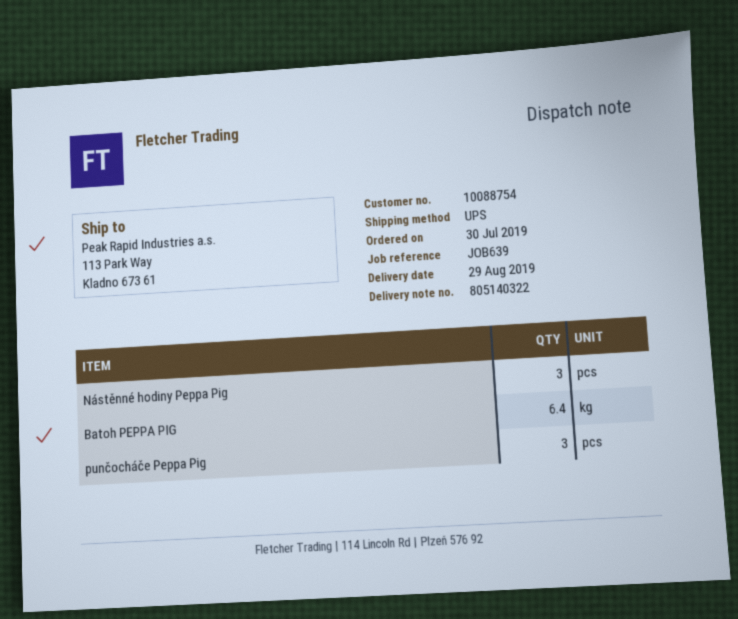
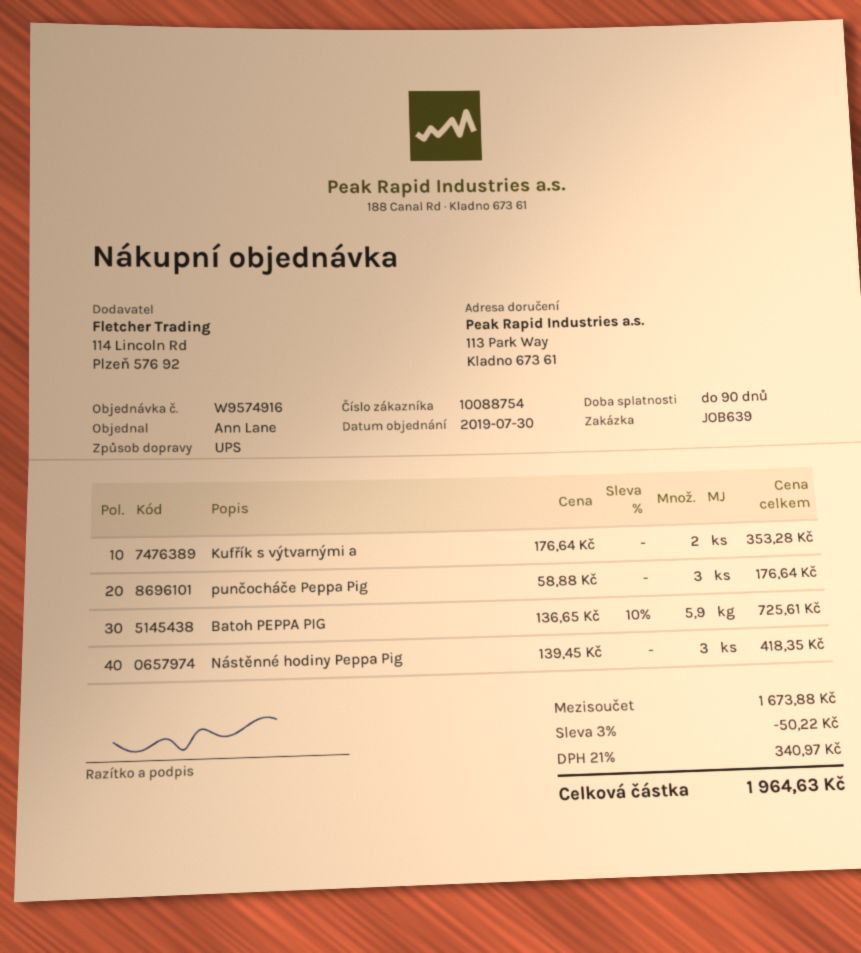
Batoh PEPPA PIG: 6.4 -> 5.9
Kufřík s výtvarnými a: none -> 2

